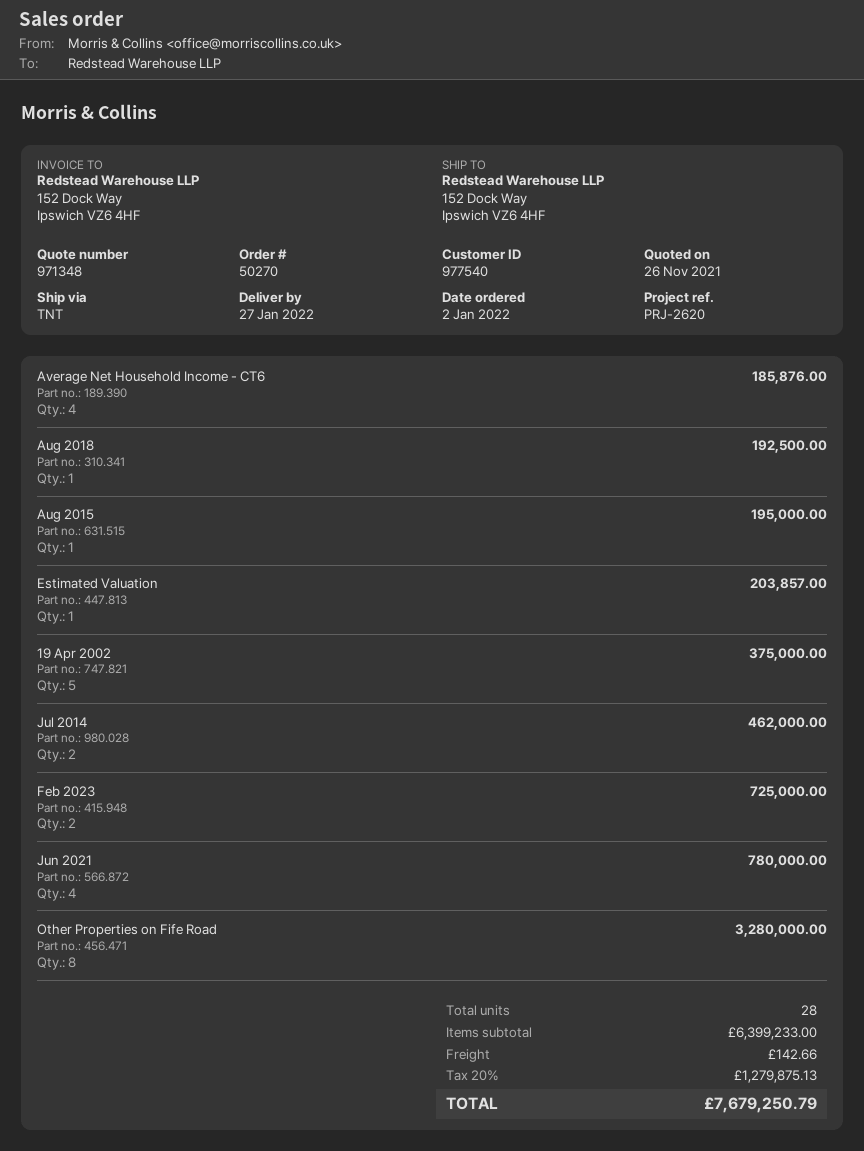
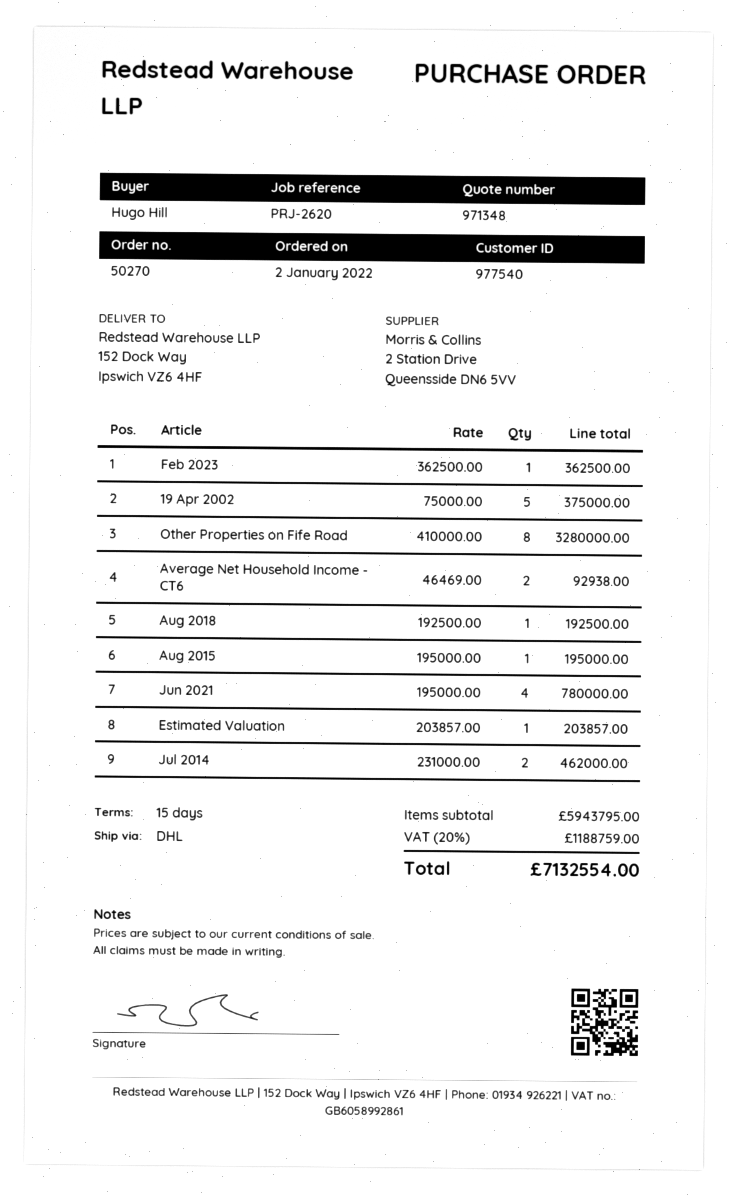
shipping method: TNT -> DHL
Average Net Household Income - CT6: 4 for 185876.00 -> 2 for 92938.00
Feb 2023: 2 for 725000.00 -> 1 for 362500.00
subtotal: 6399233.00 -> 5943795.00
shipping: 142.66 -> none
tax: 20% = 1279875.13 -> 20% = 1188759.00
total: 7679250.79 -> 7132554.00

